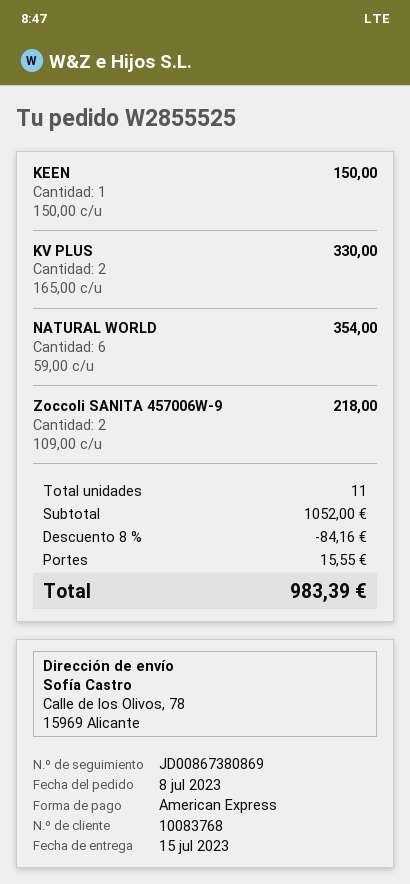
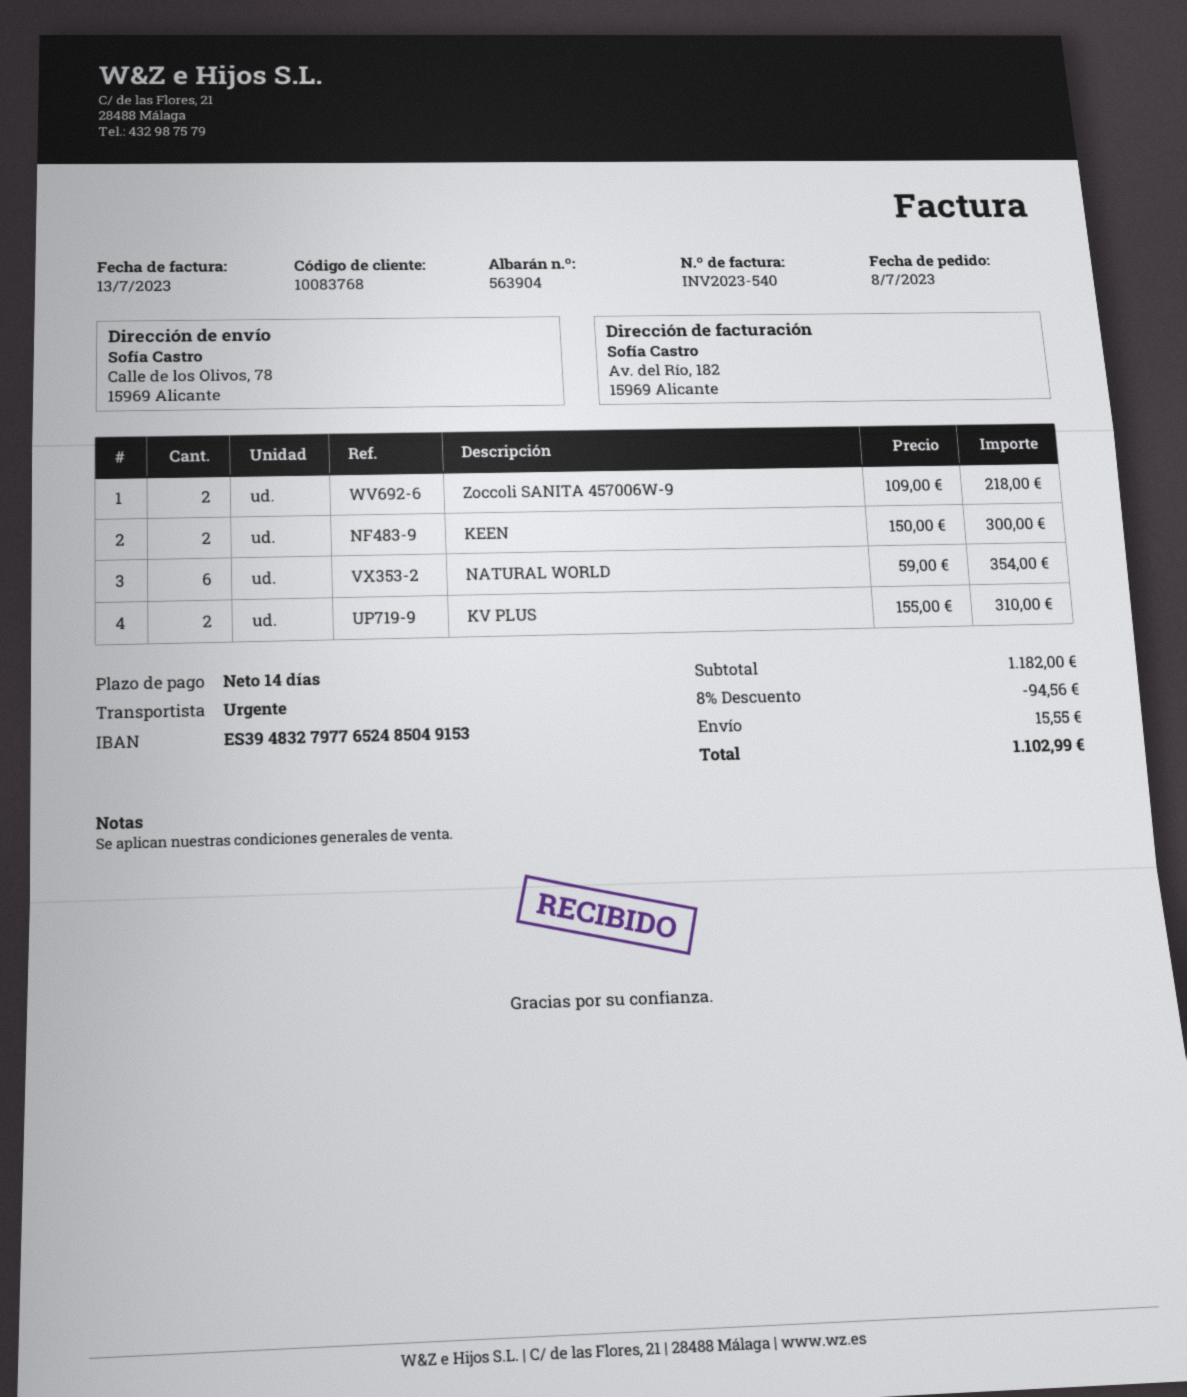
KEEN: 1 x 150.00 = 150.00 -> 2 x 150.00 = 300.00
KV PLUS: 2 x 165.00 = 330.00 -> 2 x 155.00 = 310.00
subtotal: 1052.00 -> 1182.00
discount: 8% = 84.16 -> 8% = 94.56
total: 983.39 -> 1102.99

